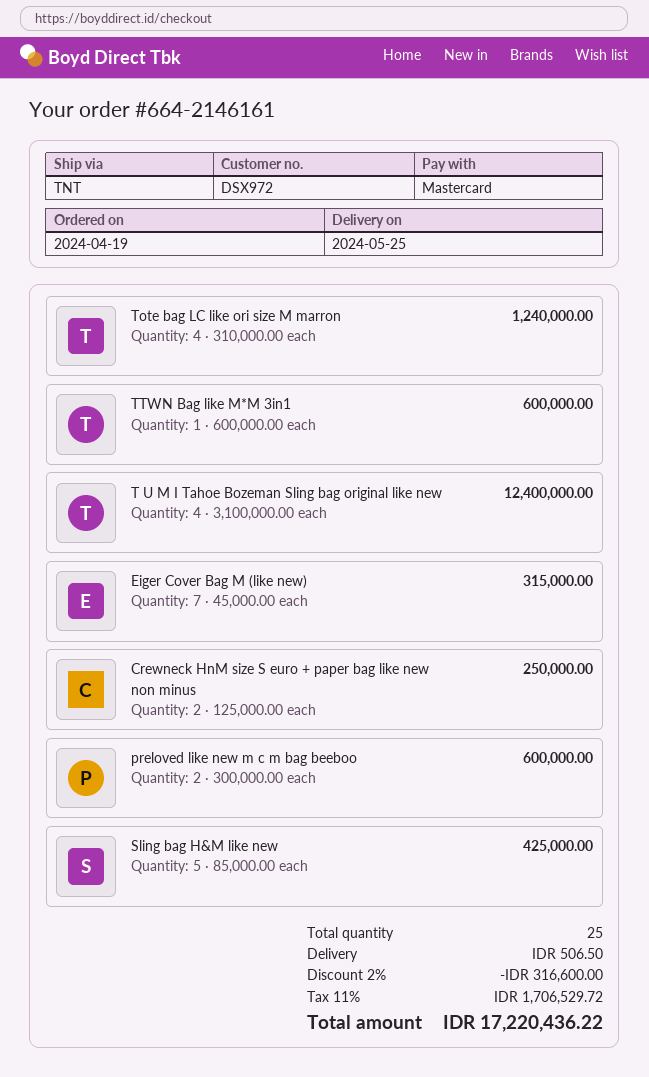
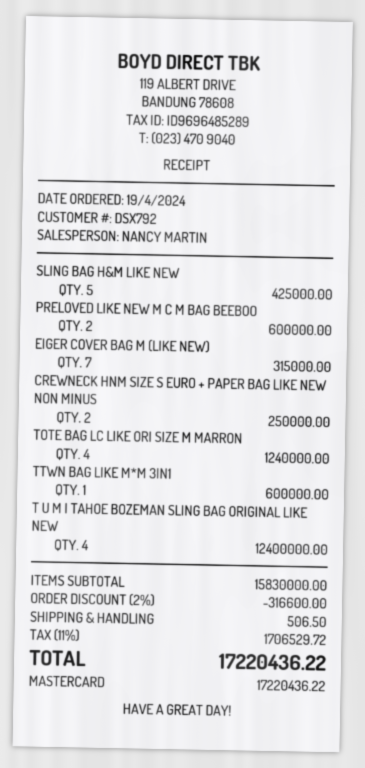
customer number: DSX972 -> DSX792

